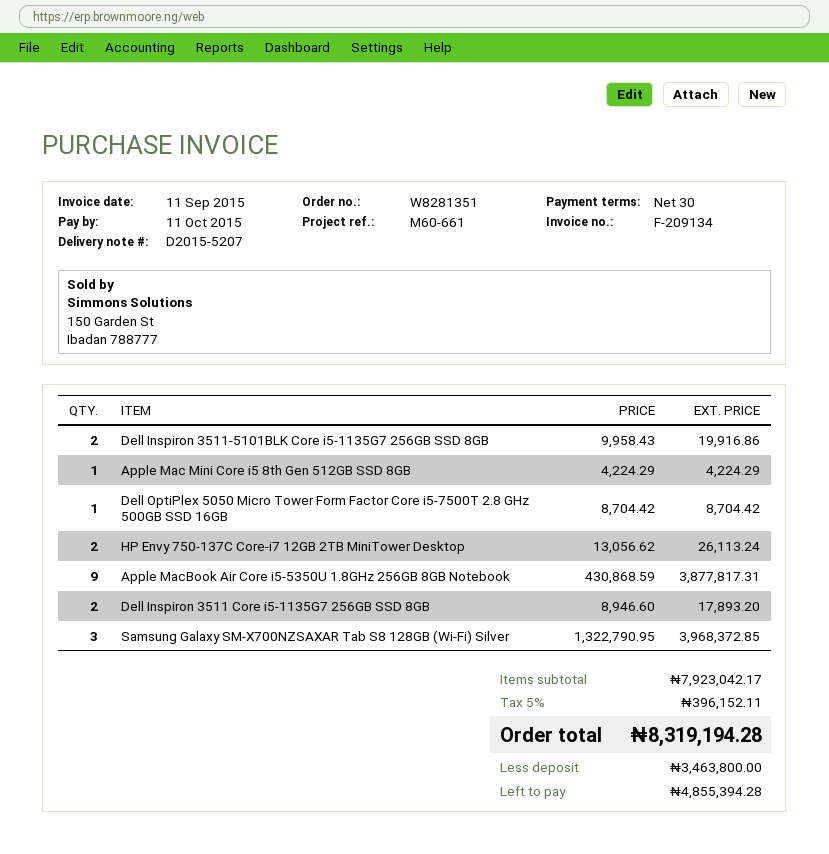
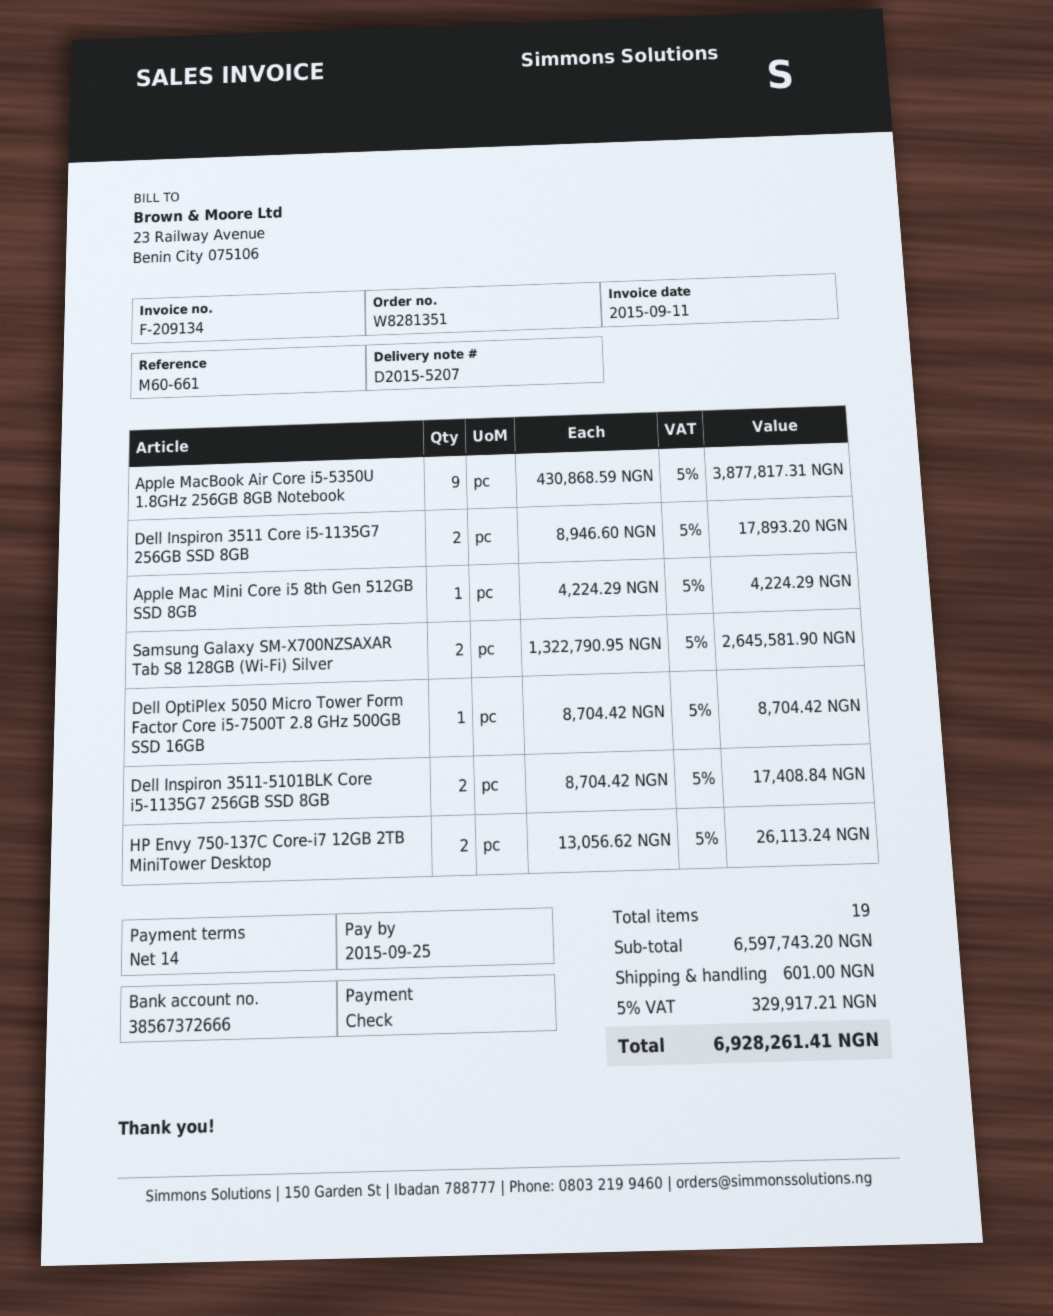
payment terms: 30 days -> 14 days
due date: 2015-10-11 -> 2015-09-25
Dell Inspiron 3511-5101BLK Core i5-1135G7 256GB SSD 8GB: 2 x 9958.43 = 19916.86 -> 2 x 8704.42 = 17408.84
Samsung Galaxy SM-X700NZSAXAR Tab S8 128GB (Wi-Fi) Silver: 3 x 1322790.95 = 3968372.85 -> 2 x 1322790.95 = 2645581.90
subtotal: 7923042.17 -> 6597743.20
shipping: none -> 601.00
tax: 5% = 396152.11 -> 5% = 329917.21
total: 8319194.28 -> 6928261.41

